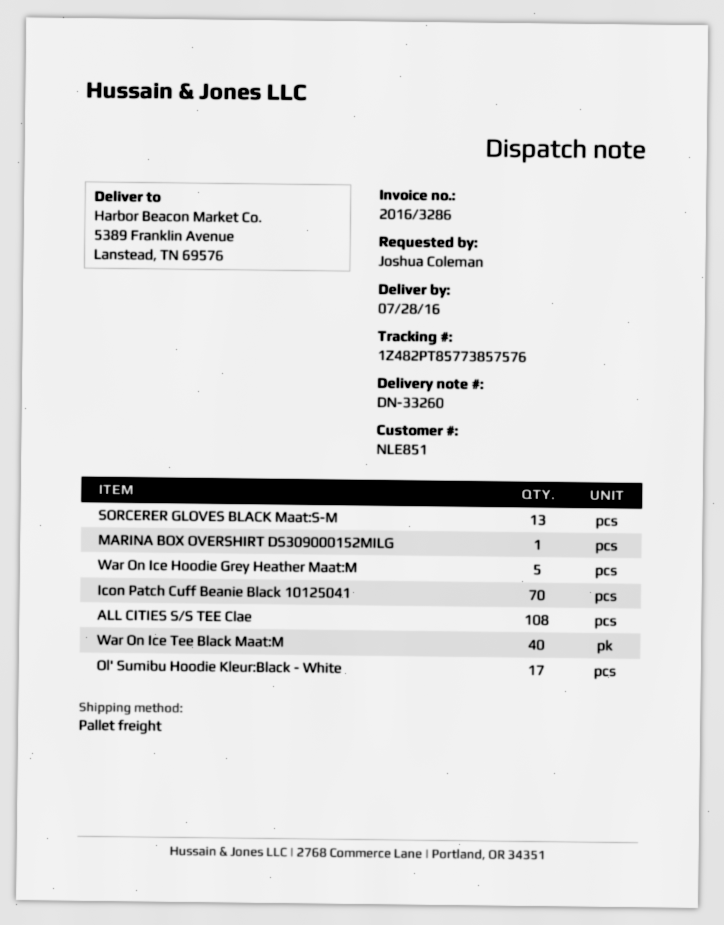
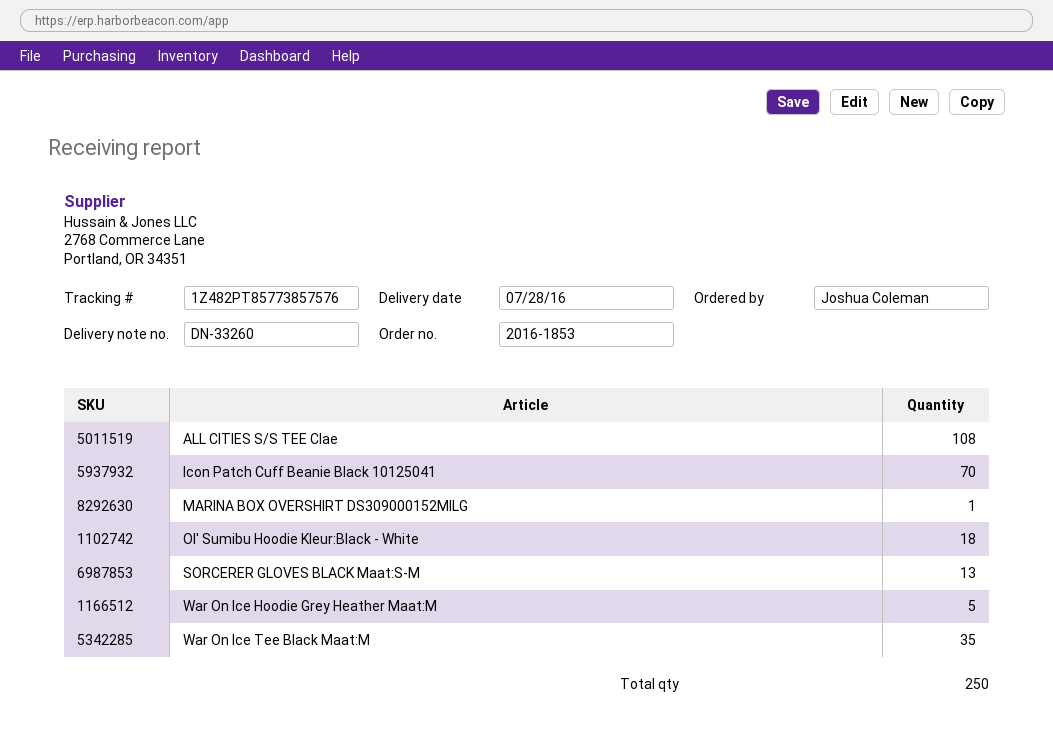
War On Ice Tee Black Maat:M: 40 -> 35
Ol' Sumibu Hoodie Kleur:Black - White: 17 -> 18

